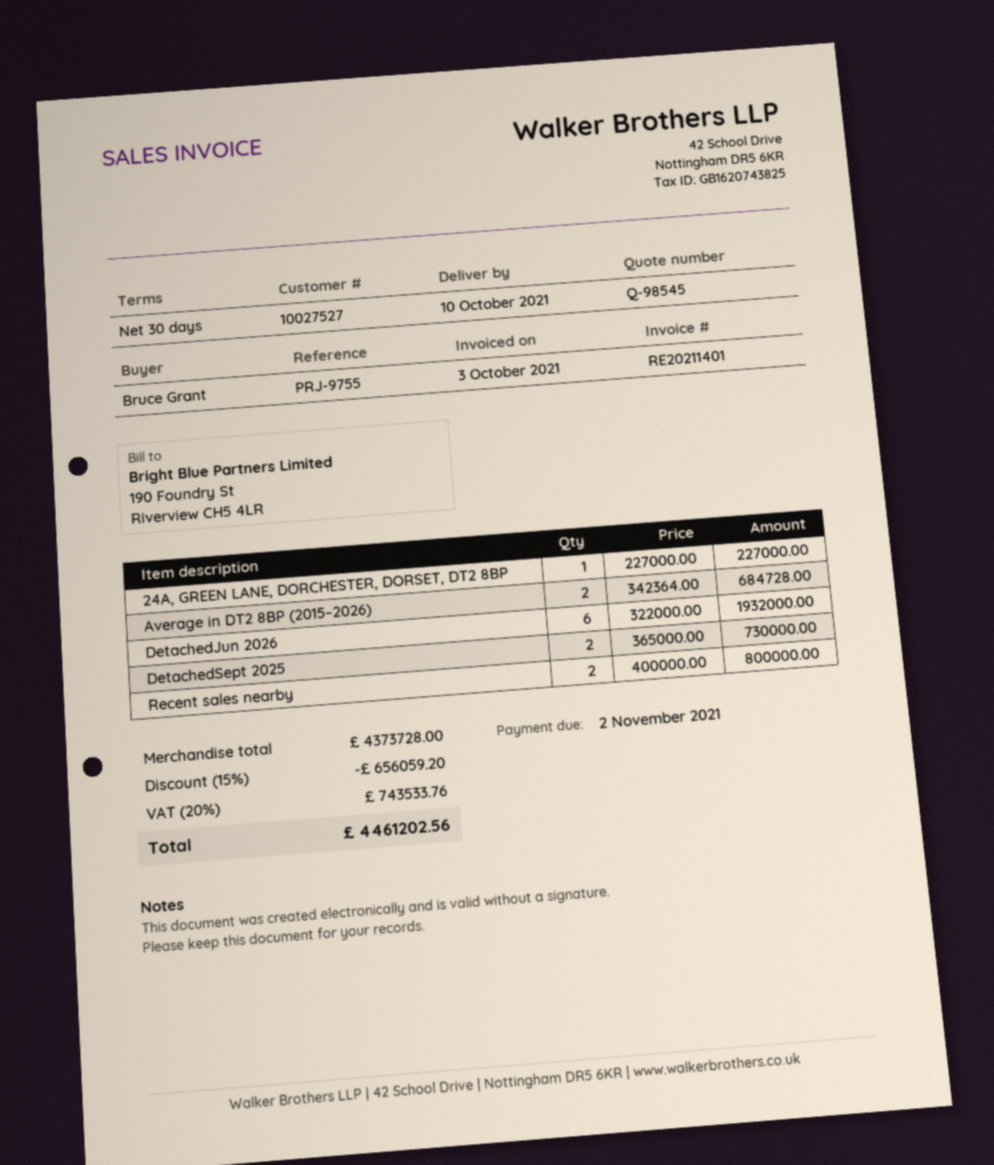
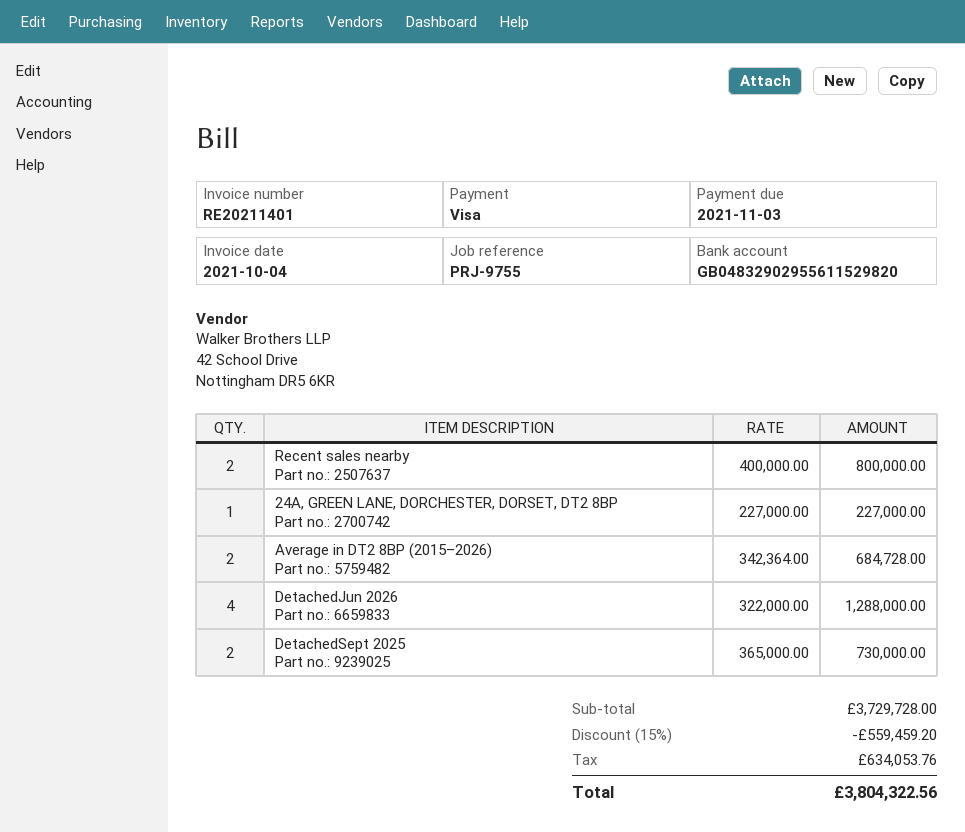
invoice date: 2021-10-03 -> 2021-10-04
due date: 2021-11-02 -> 2021-11-03
DetachedJun 2026: 6 x 322000.00 = 1932000.00 -> 4 x 322000.00 = 1288000.00
subtotal: 4373728.00 -> 3729728.00
discount: 15% = 656059.20 -> 15% = 559459.20
tax: 743533.76 -> 634053.76
total: 4461202.56 -> 3804322.56

